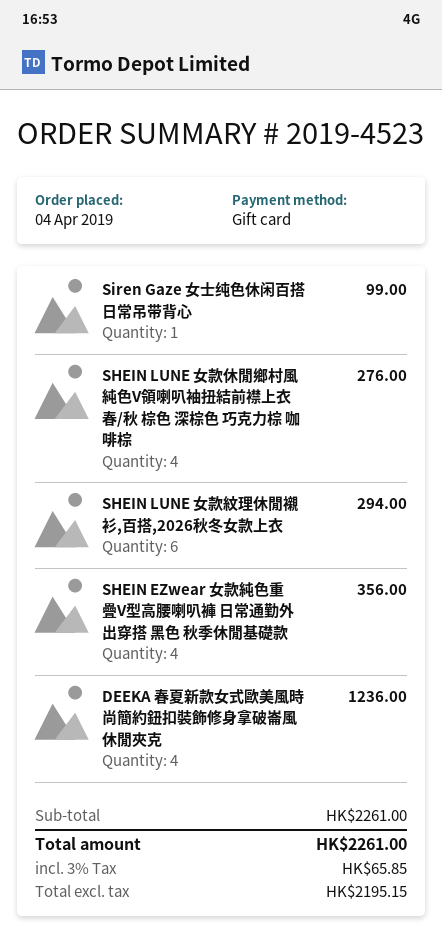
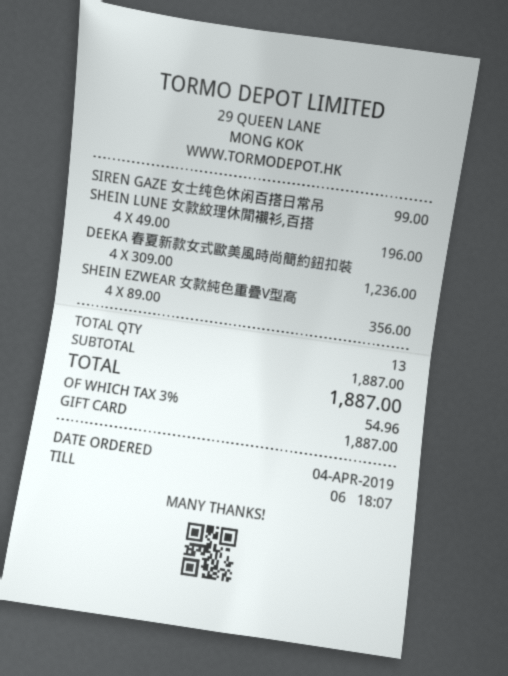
SHEIN LUNE 女款休閒鄉村風純色V領喇叭袖扭結前襟上衣 春/秋 棕色 深棕色 巧克力棕 咖啡棕: 4 for 276.00 -> none
SHEIN LUNE 女款紋理休閒襯衫,百搭,2026秋冬女款上衣: 6 for 294.00 -> 4 for 196.00
subtotal: 2261.00 -> 1887.00
tax: 3% = 65.85 -> 3% = 54.96
total: 2261.00 -> 1887.00

